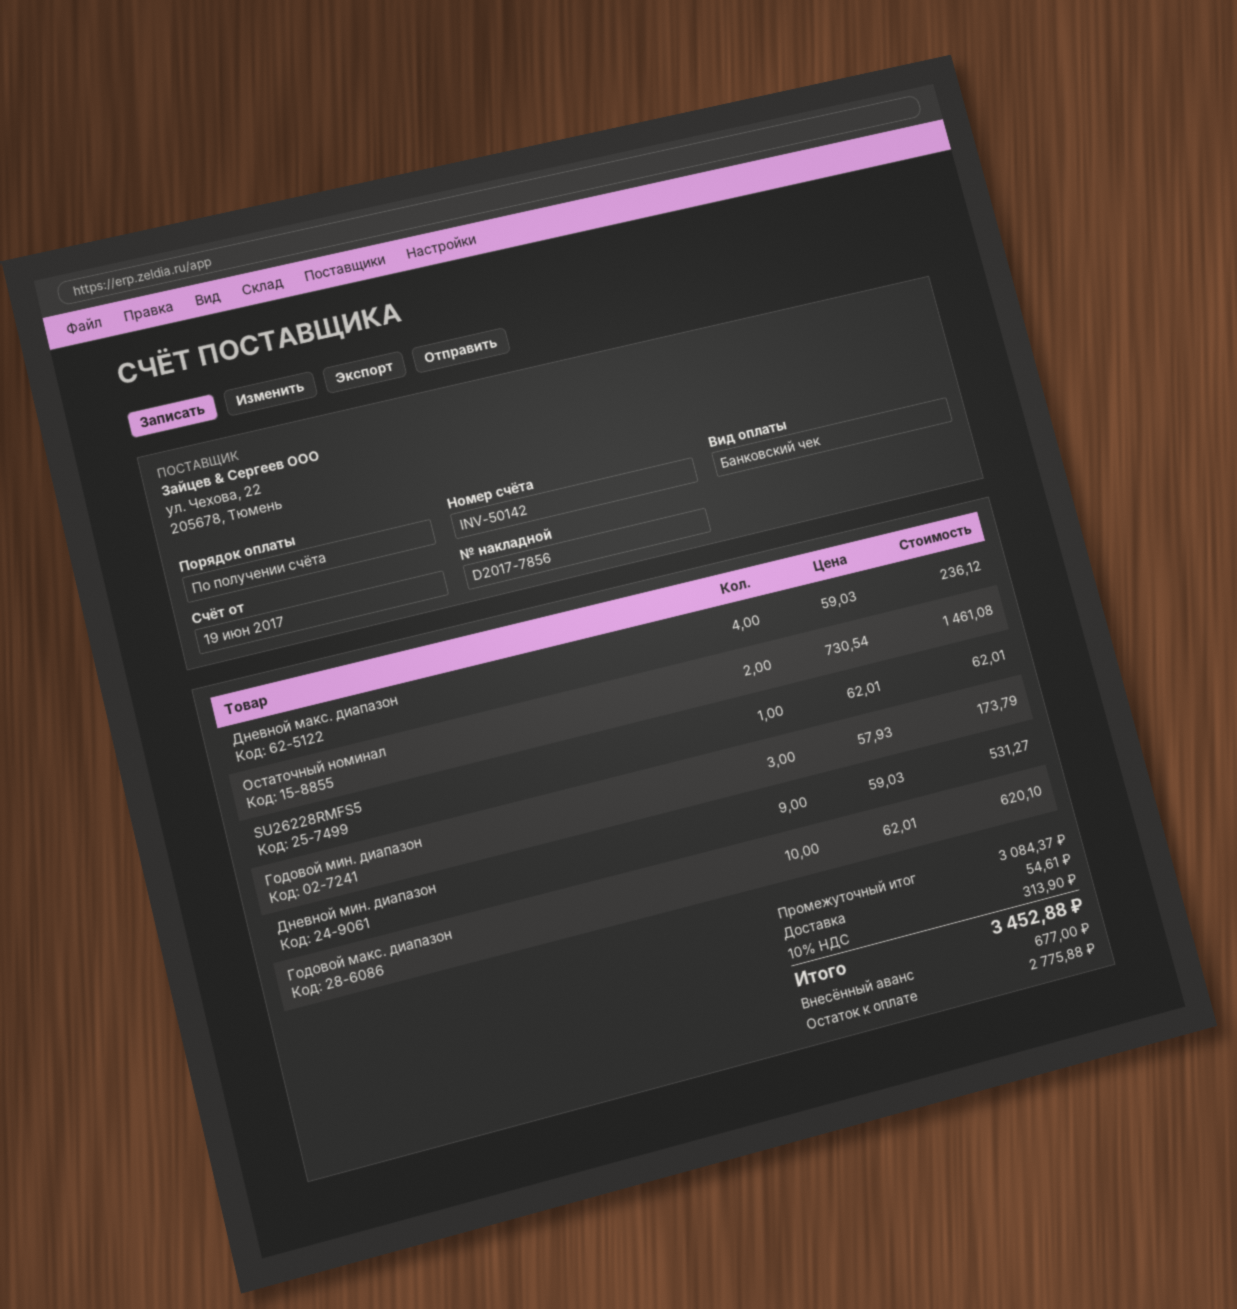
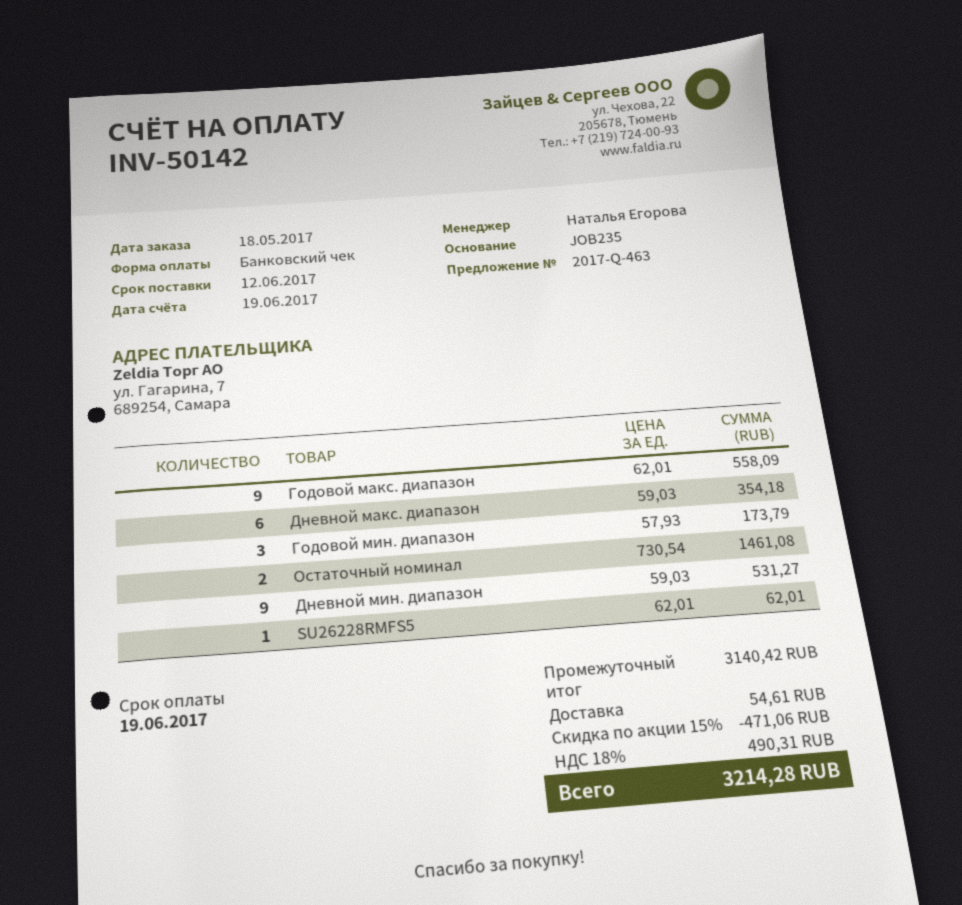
Дневной макс. диапазон: 4 x 59.03 = 236.12 -> 6 x 59.03 = 354.18
Годовой макс. диапазон: 10 x 62.01 = 620.10 -> 9 x 62.01 = 558.09
subtotal: 3084.37 -> 3140.42
discount: none -> 15% = 471.06
tax: 10% = 313.90 -> 18% = 490.31
total: 3452.88 -> 3214.28

